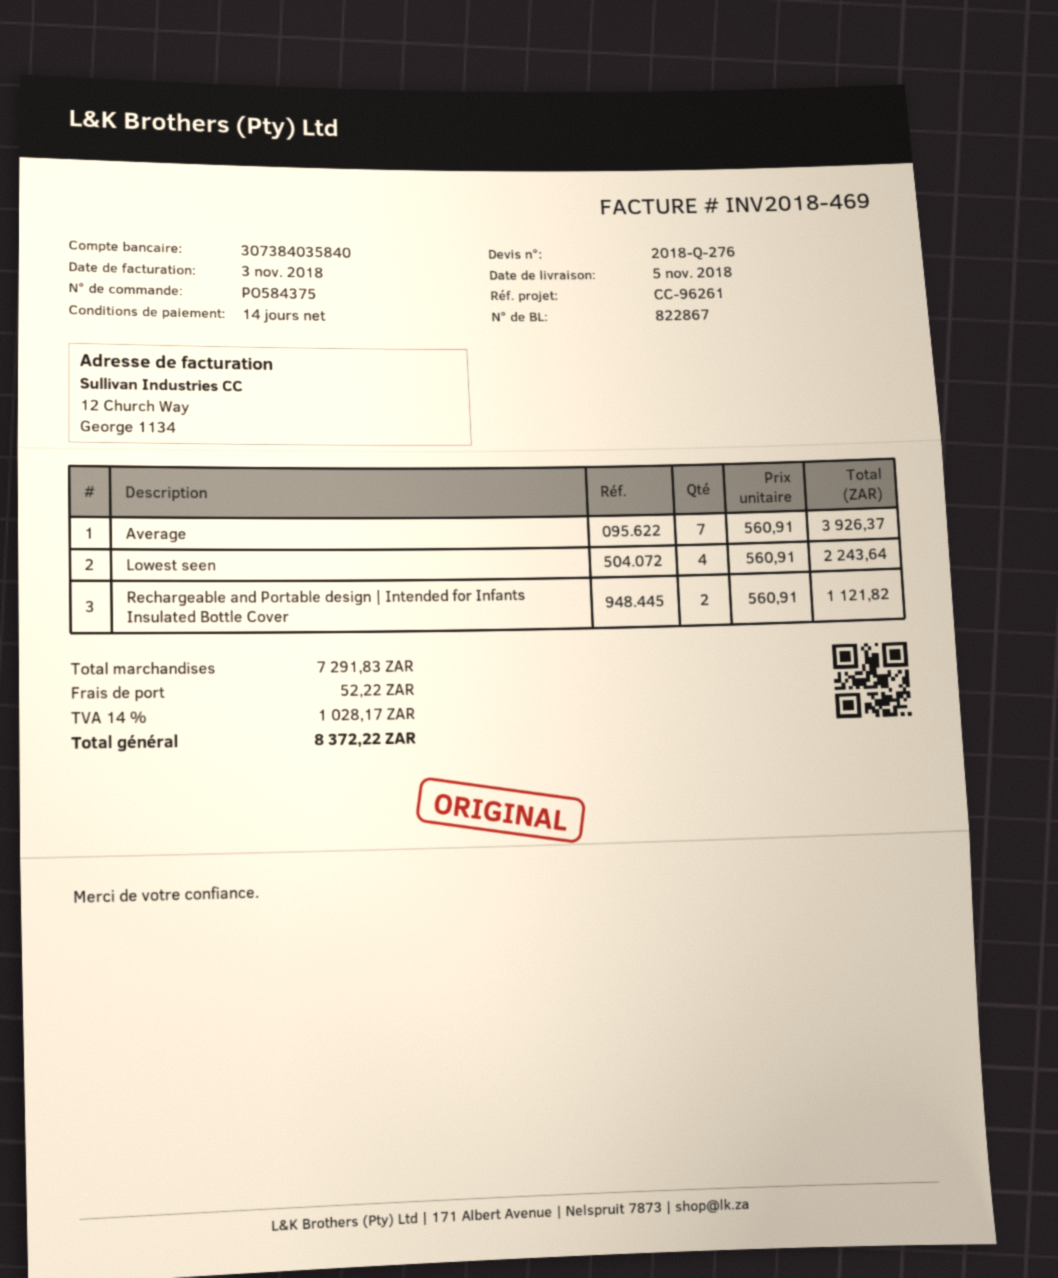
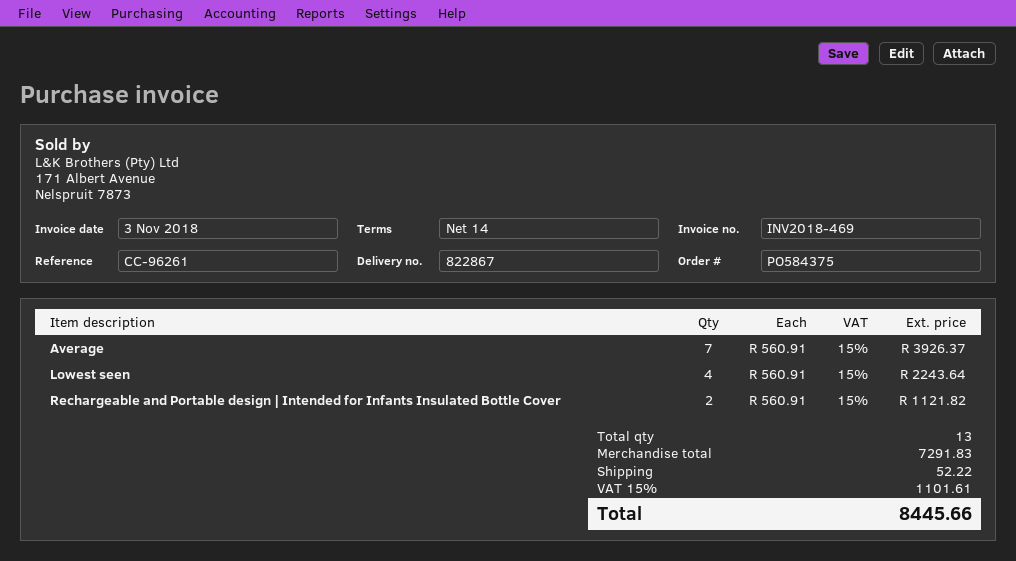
tax: 14% = 1028.17 -> 15% = 1101.61
total: 8372.22 -> 8445.66

